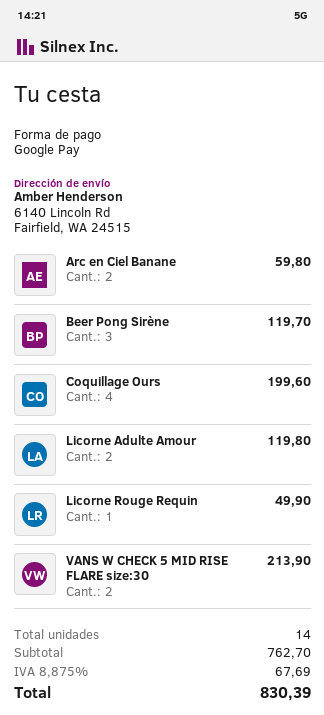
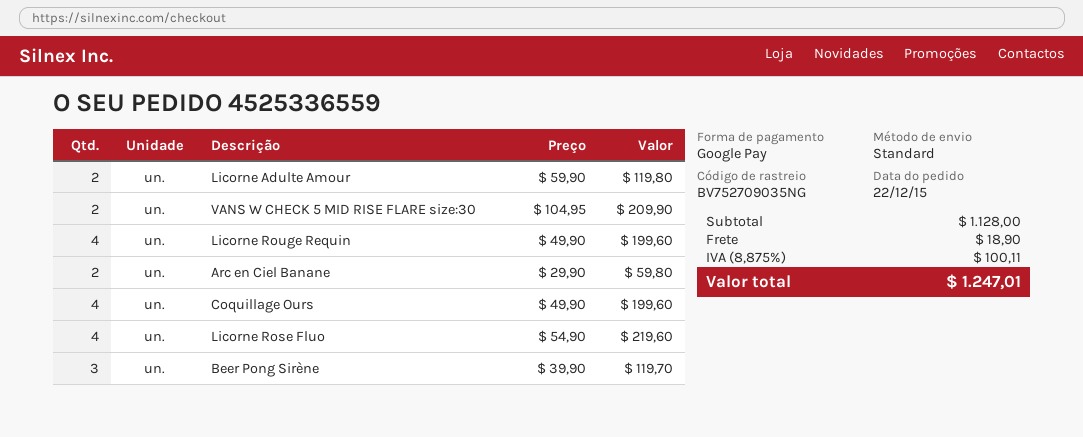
Licorne Rouge Requin: 1 for 49.90 -> 4 for 199.60
VANS W CHECK 5 MID RISE FLARE size:30: 2 for 213.90 -> 2 for 209.90
Licorne Rose Fluo: none -> 4 for 219.60
subtotal: 762.70 -> 1128.00
shipping: none -> 18.90
tax: 8.875% = 67.69 -> 8.875% = 100.11
total: 830.39 -> 1247.01

